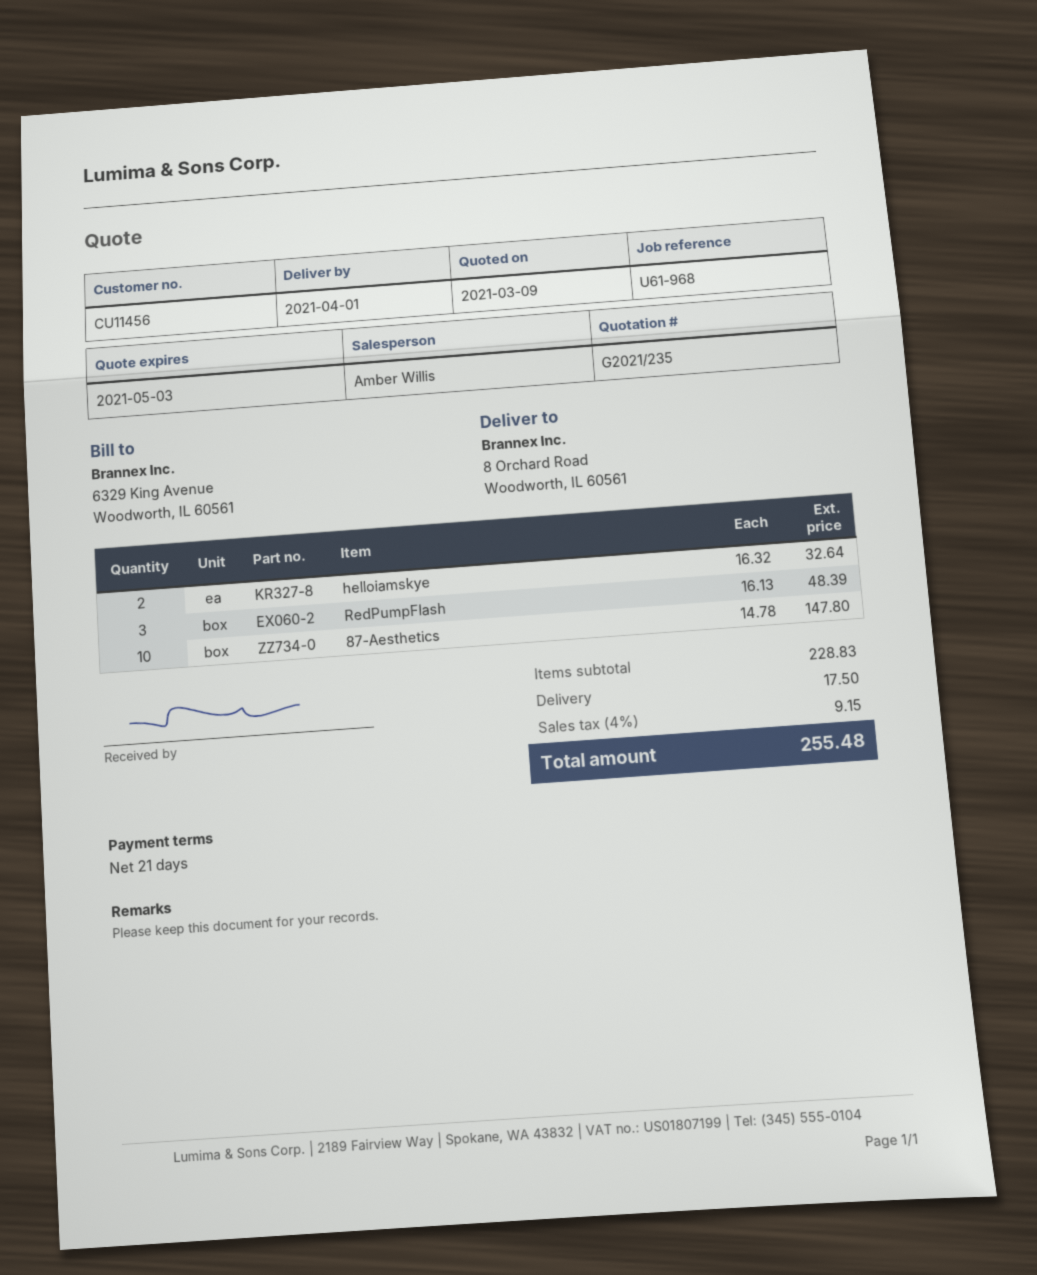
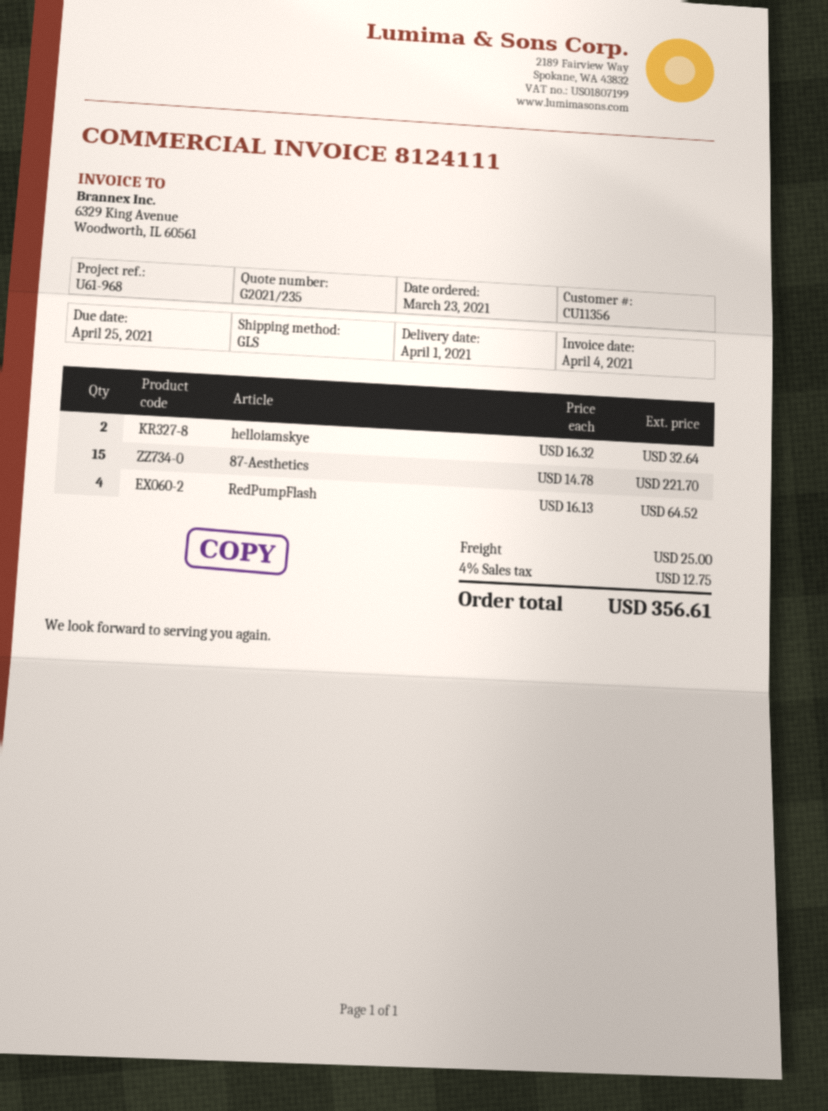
customer number: CU11456 -> CU11356
RedPumpFlash: 3 x 16.13 = 48.39 -> 4 x 16.13 = 64.52
87-Aesthetics: 10 x 14.78 = 147.80 -> 15 x 14.78 = 221.70
shipping: 17.50 -> 25.00
tax: 4% = 9.15 -> 4% = 12.75
total: 255.48 -> 356.61

